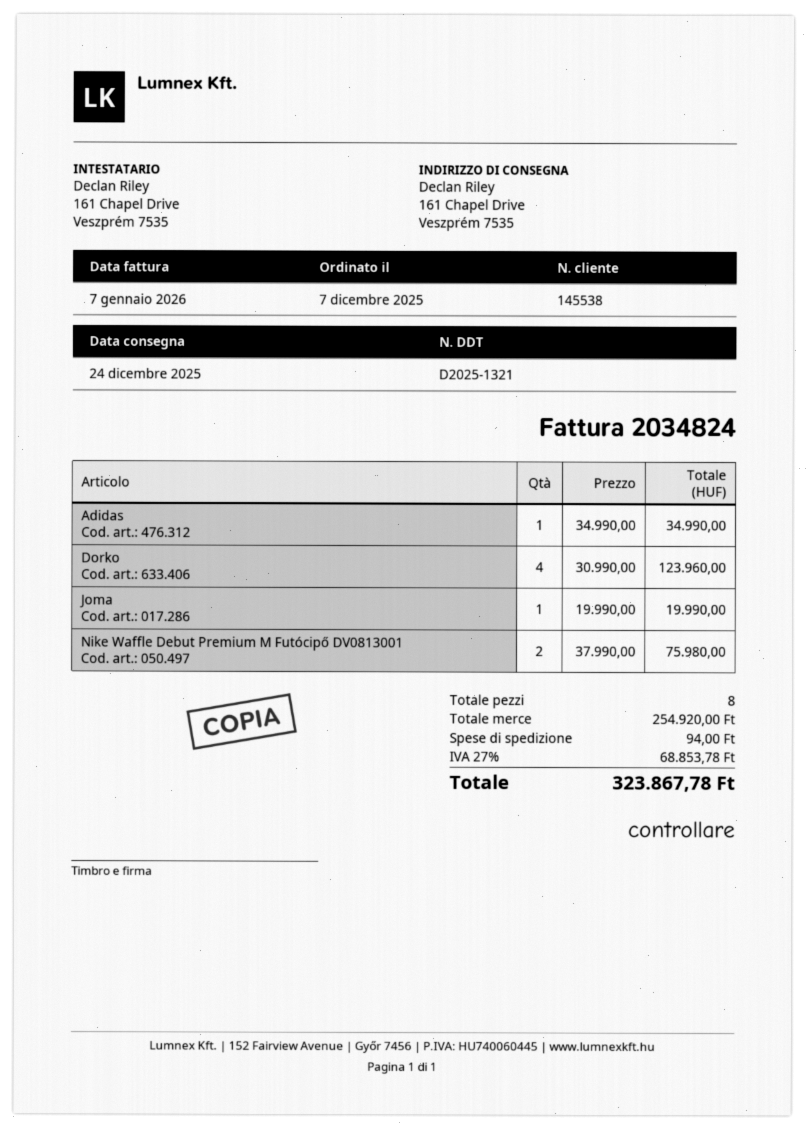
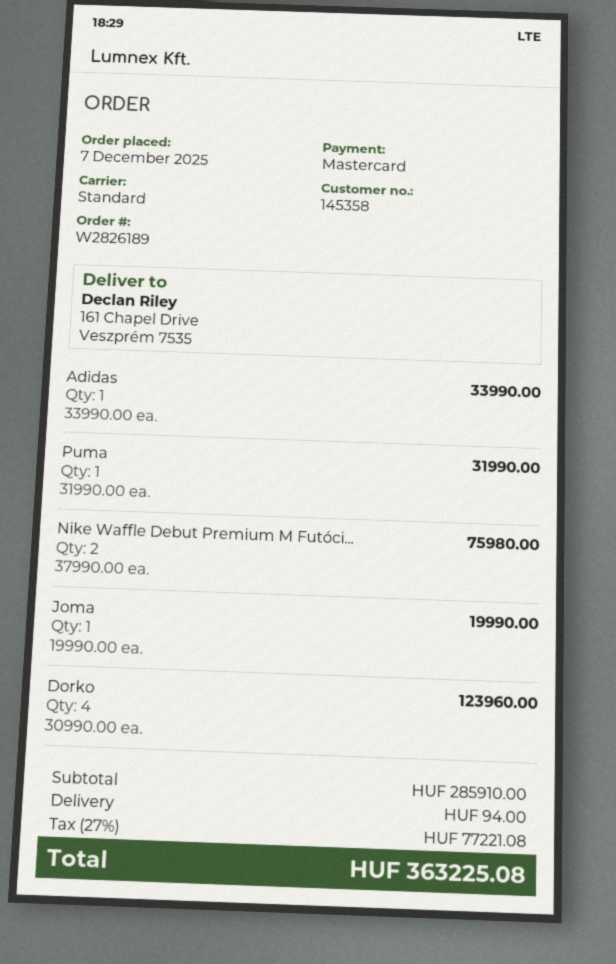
customer number: 145538 -> 145358
Adidas: 1 x 34990.00 = 34990.00 -> 1 x 33990.00 = 33990.00
Puma: none -> 1 x 31990.00 = 31990.00
subtotal: 254920.00 -> 285910.00
tax: 27% = 68853.78 -> 27% = 77221.08
total: 323867.78 -> 363225.08

